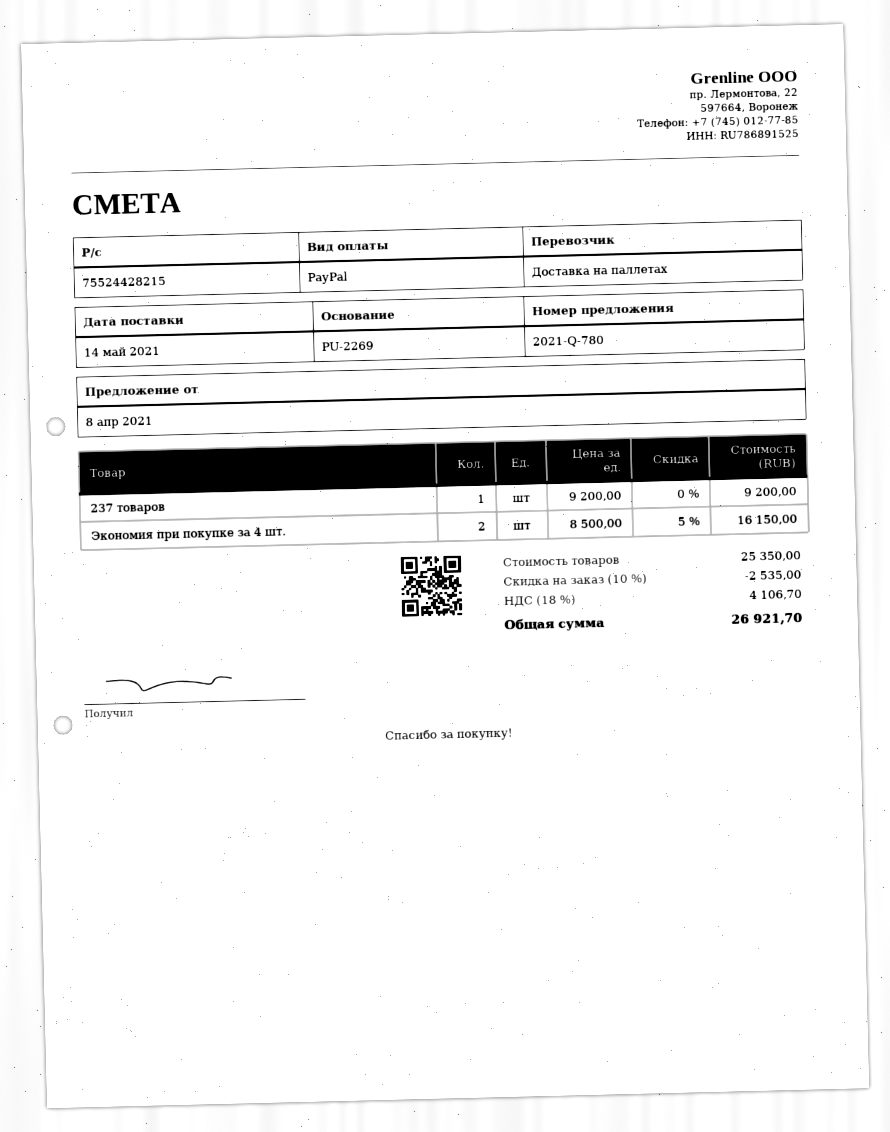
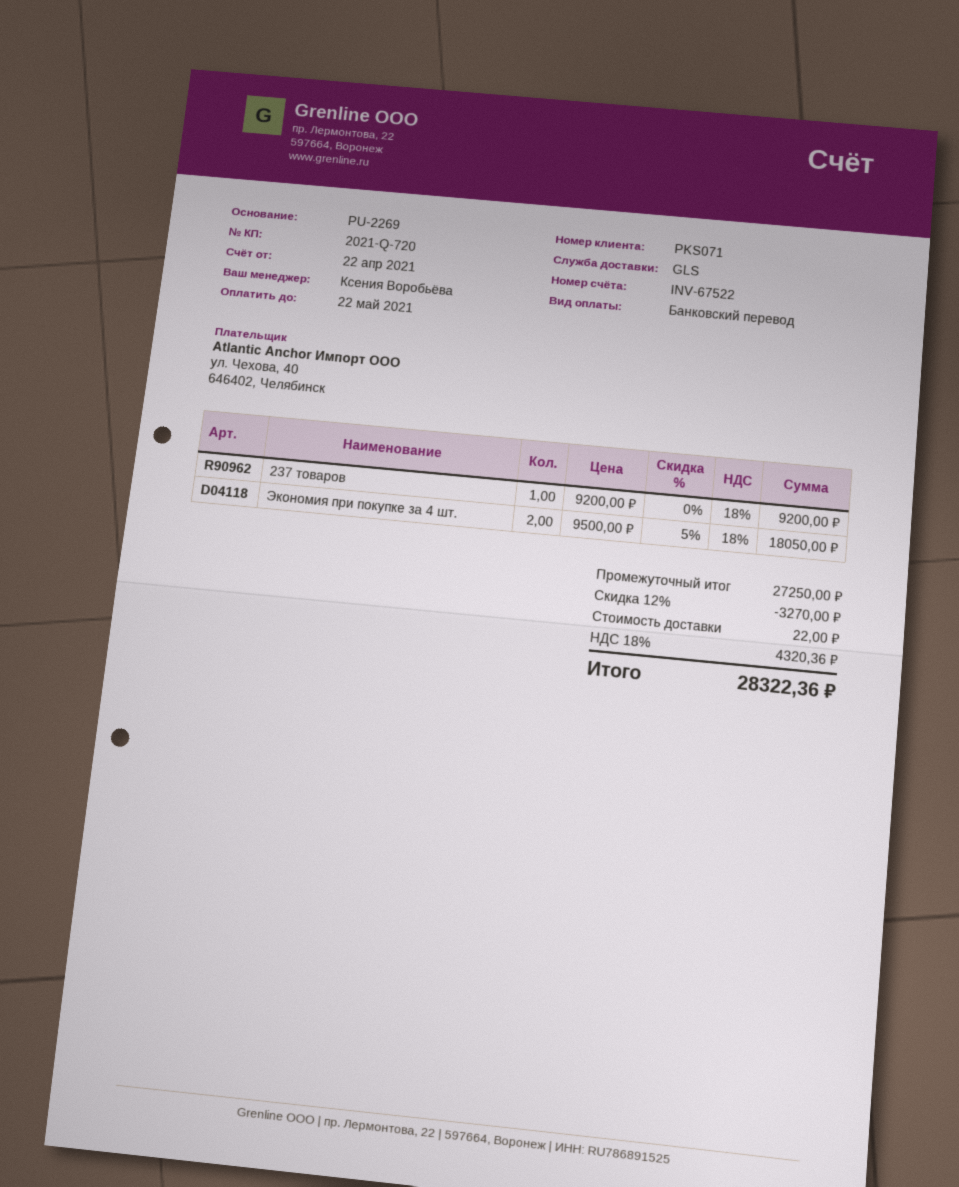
quote number: 2021-Q-780 -> 2021-Q-720
payment method: PayPal -> bank transfer
shipping method: pallet freight -> GLS
Экономия при покупке за 4 шт.: 2 x 8500.00 - 5% = 16150.00 -> 2 x 9500.00 - 5% = 18050.00
subtotal: 25350.00 -> 27250.00
discount: 10% = 2535.00 -> 12% = 3270.00
shipping: none -> 22.00
tax: 18% = 4106.70 -> 18% = 4320.36
total: 26921.70 -> 28322.36

